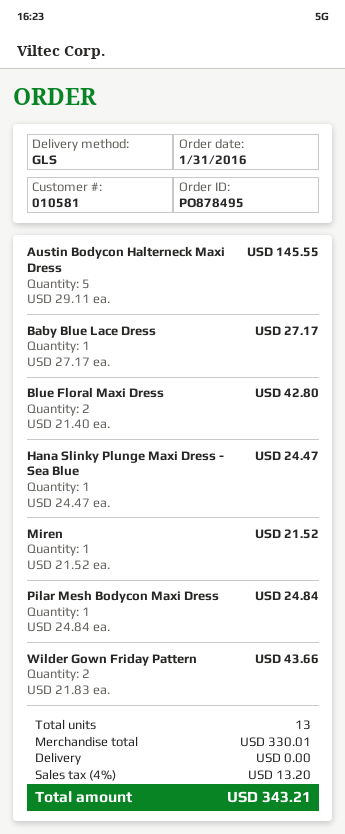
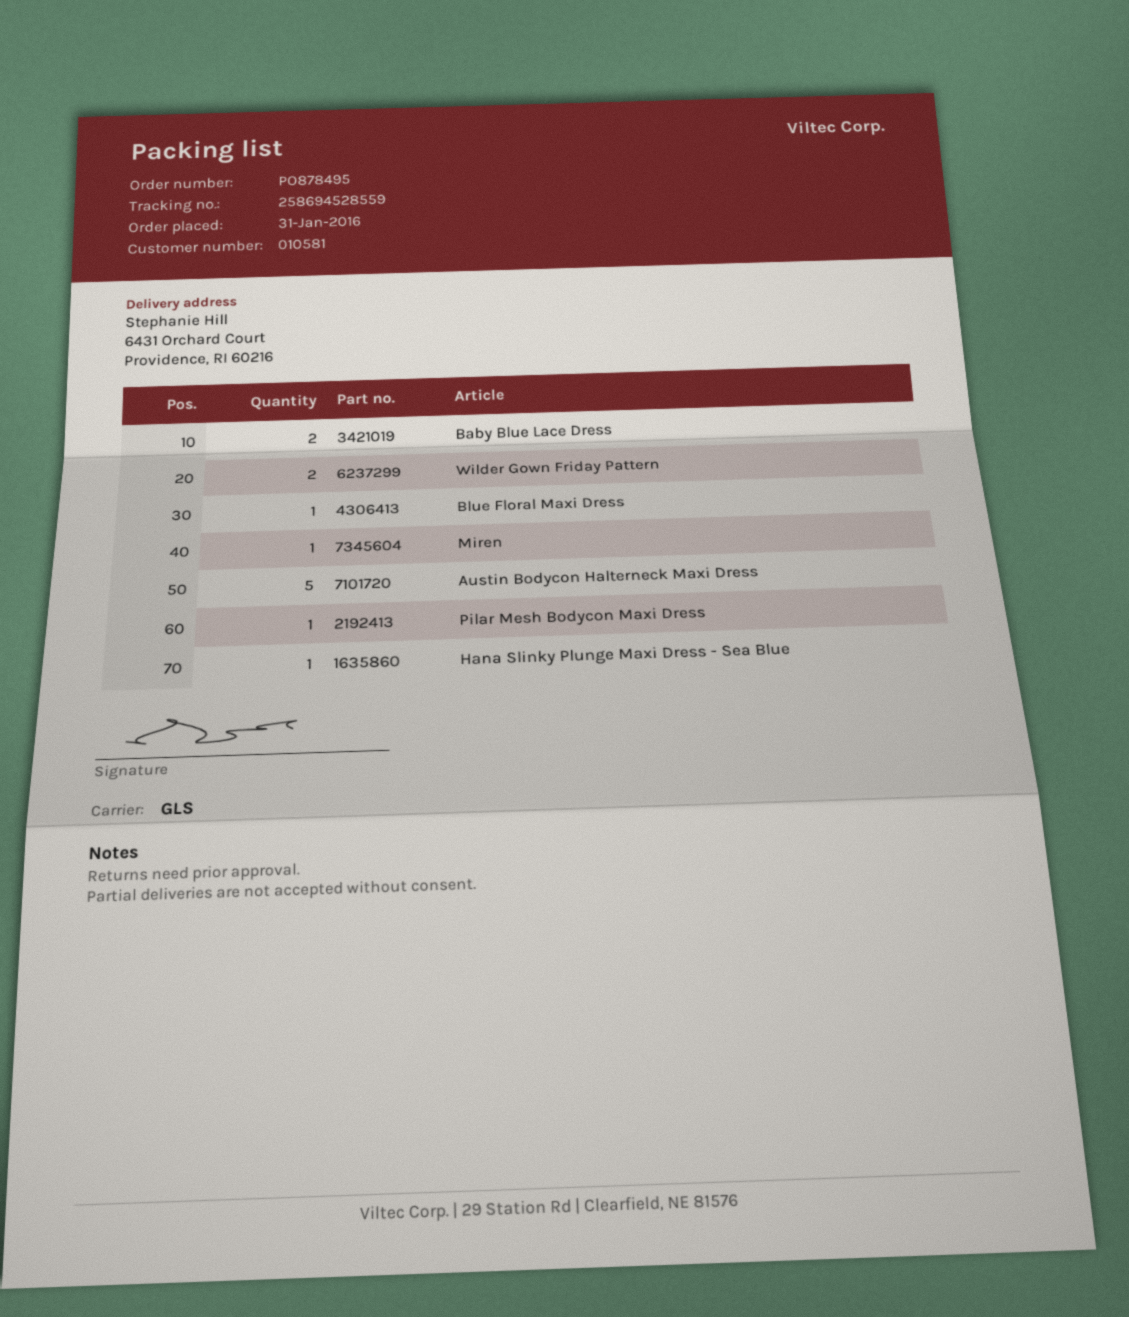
Baby Blue Lace Dress: 1 -> 2
Blue Floral Maxi Dress: 2 -> 1

